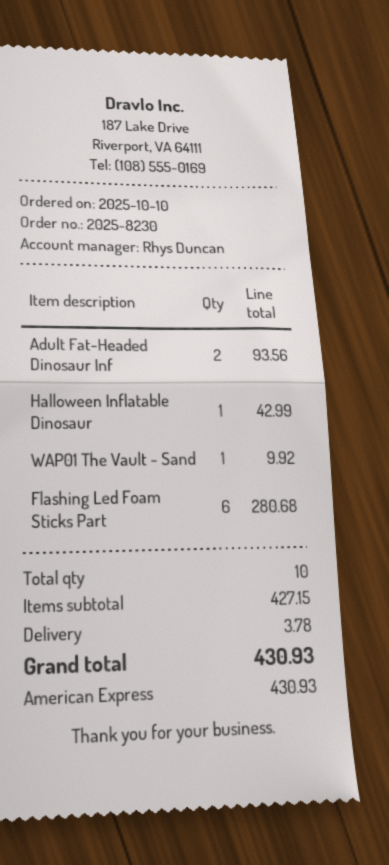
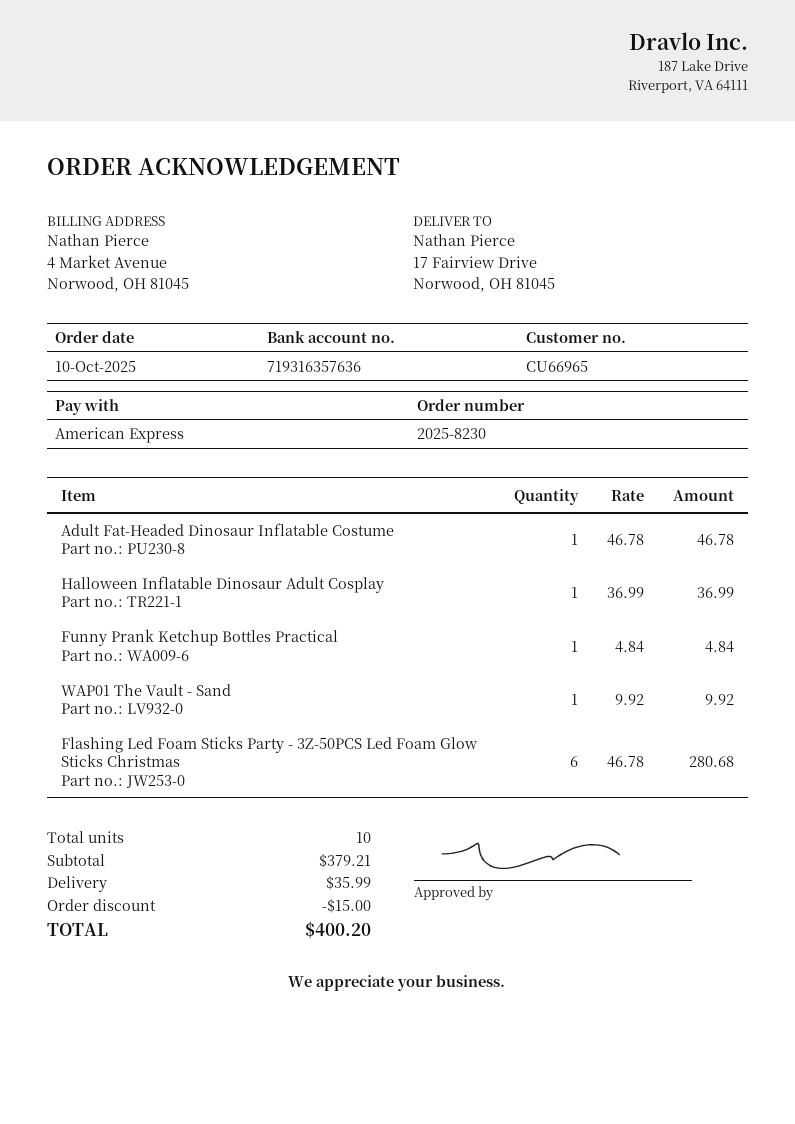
Adult Fat-Headed Dinosaur Inf: 2 for 93.56 -> 1 for 46.78
Halloween Inflatable Dinosaur: 1 for 42.99 -> 1 for 36.99
Funny Prank Ketchup Bottles Practical: none -> 1 for 4.84
subtotal: 427.15 -> 379.21
discount: none -> 15.00
shipping: 3.78 -> 35.99
total: 430.93 -> 400.20

